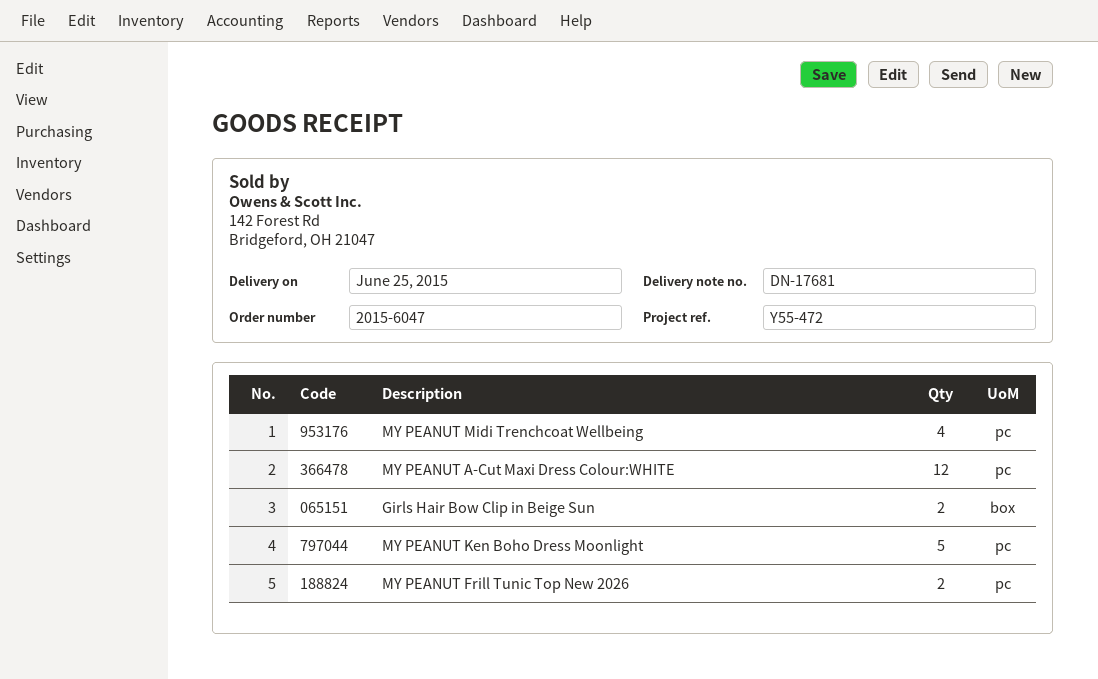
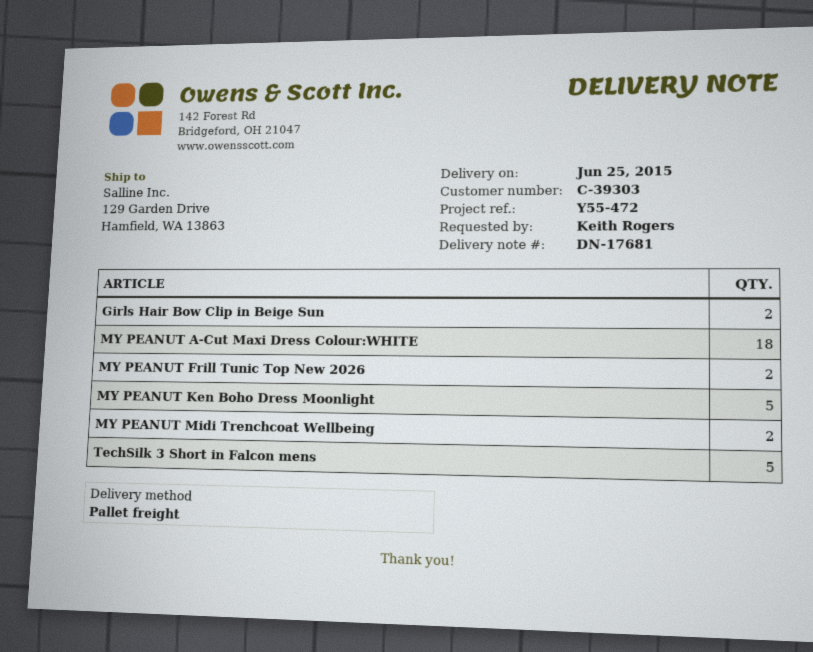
MY PEANUT Midi Trenchcoat Wellbeing: 4 -> 2
MY PEANUT A-Cut Maxi Dress Colour:WHITE: 12 -> 18
TechSilk 3 Short in Falcon mens: none -> 5

